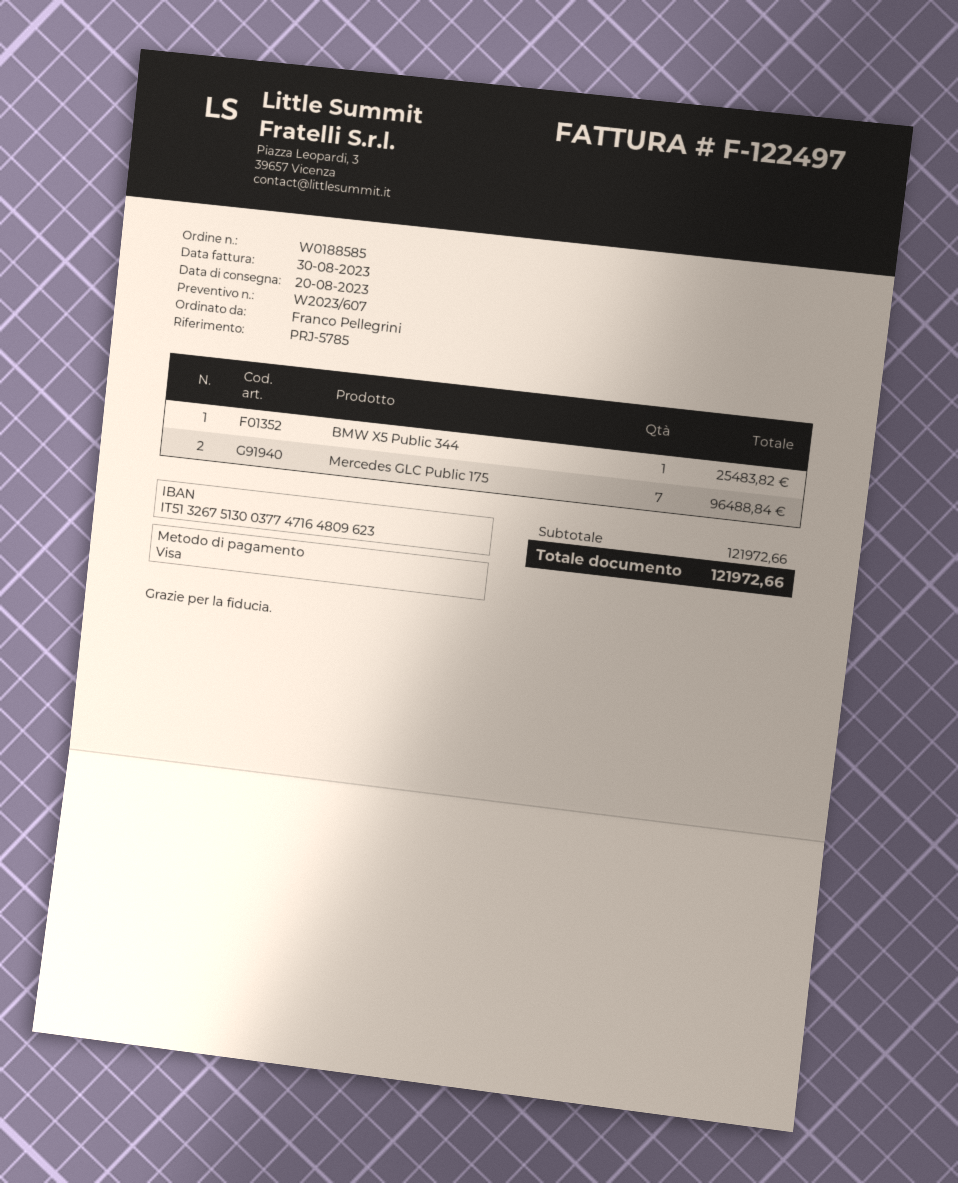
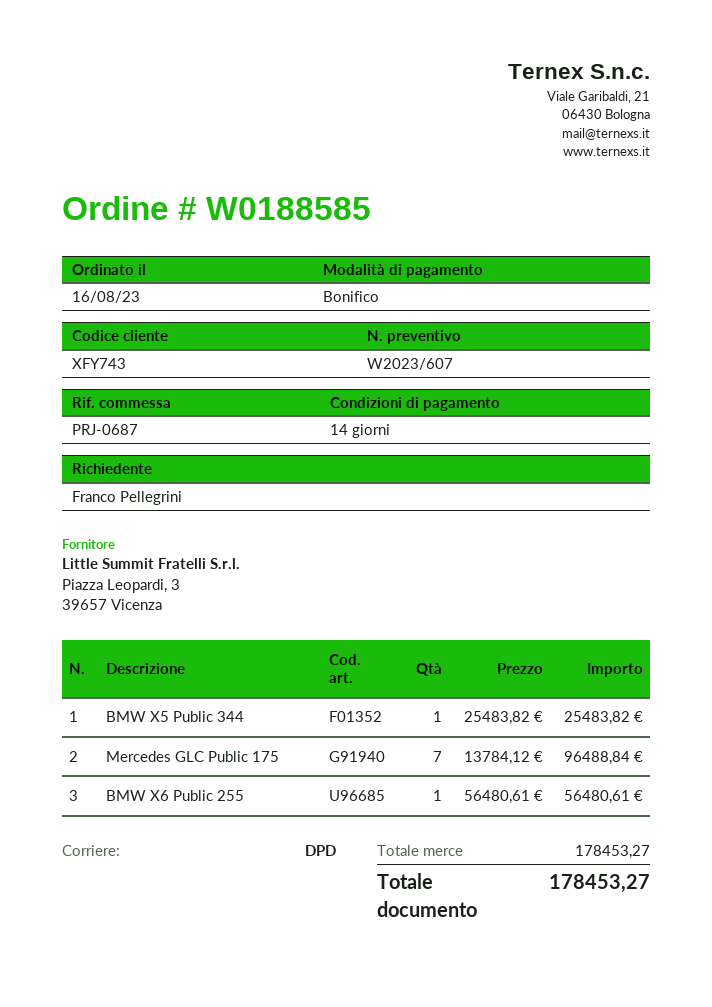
reference: PRJ-5785 -> PRJ-0687
payment method: Visa -> bank transfer
BMW X6 Public 255: none -> 1 for 56480.61
subtotal: 121972.66 -> 178453.27
total: 121972.66 -> 178453.27

